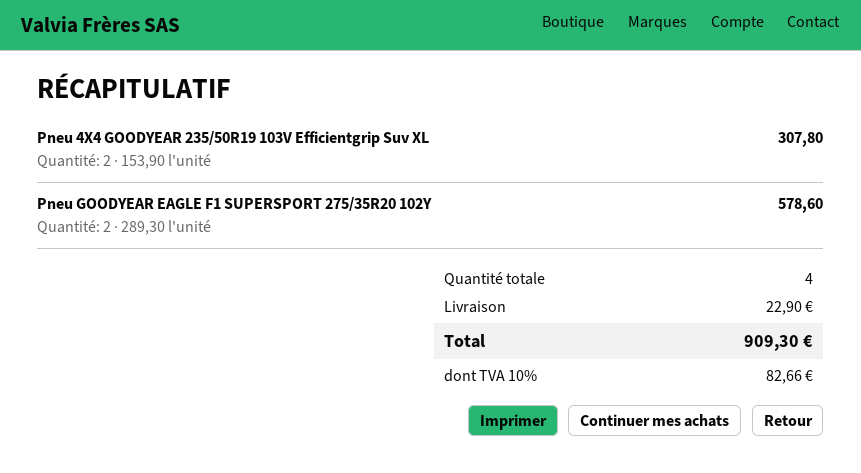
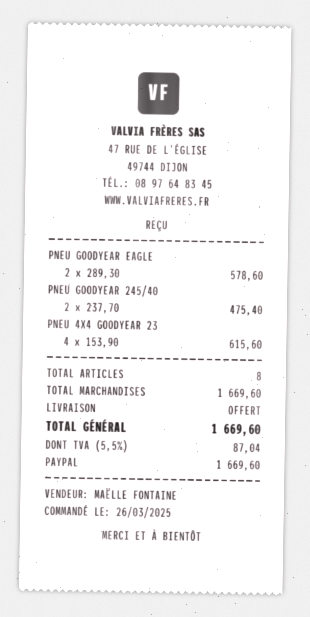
Pneu 4X4 GOODYEAR 235/50R19 103V Efficientgrip Suv XL: 2 x 153.90 = 307.80 -> 4 x 153.90 = 615.60
PNEU GOODYEAR 245/40: none -> 2 x 237.70 = 475.40
total quantity: 4 -> 8
shipping: 22.90 -> 0.00
tax: 10% = 82.66 -> 5.5% = 87.04
total: 909.30 -> 1669.60

